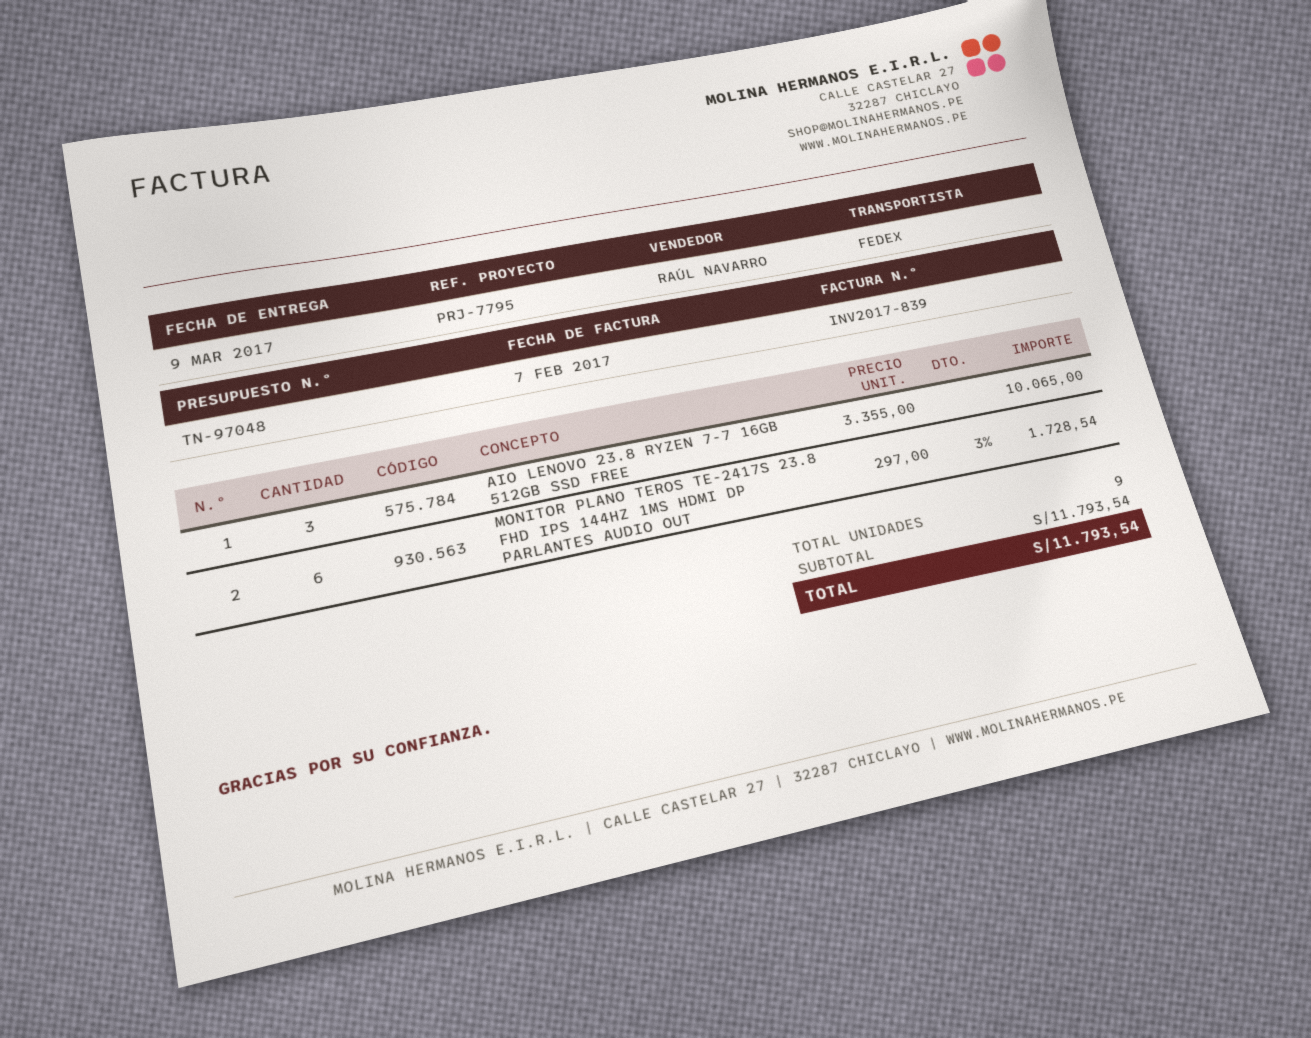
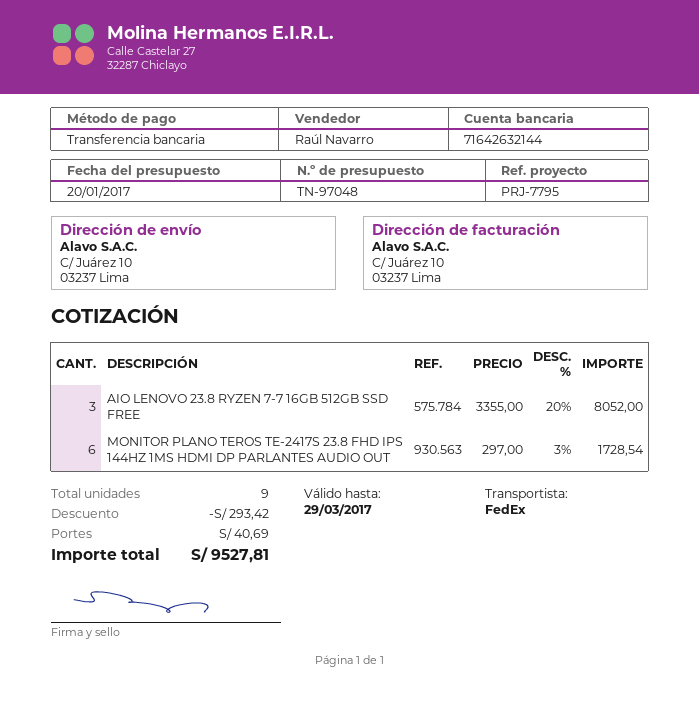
AIO LENOVO 23.8 RYZEN 7-7 16GB 512GB SSD FREE: 3 x 3355.00 = 10065.00 -> 3 x 3355.00 - 20% = 8052.00
discount: none -> 293.42
shipping: none -> 40.69
total: 11793.54 -> 9527.81

